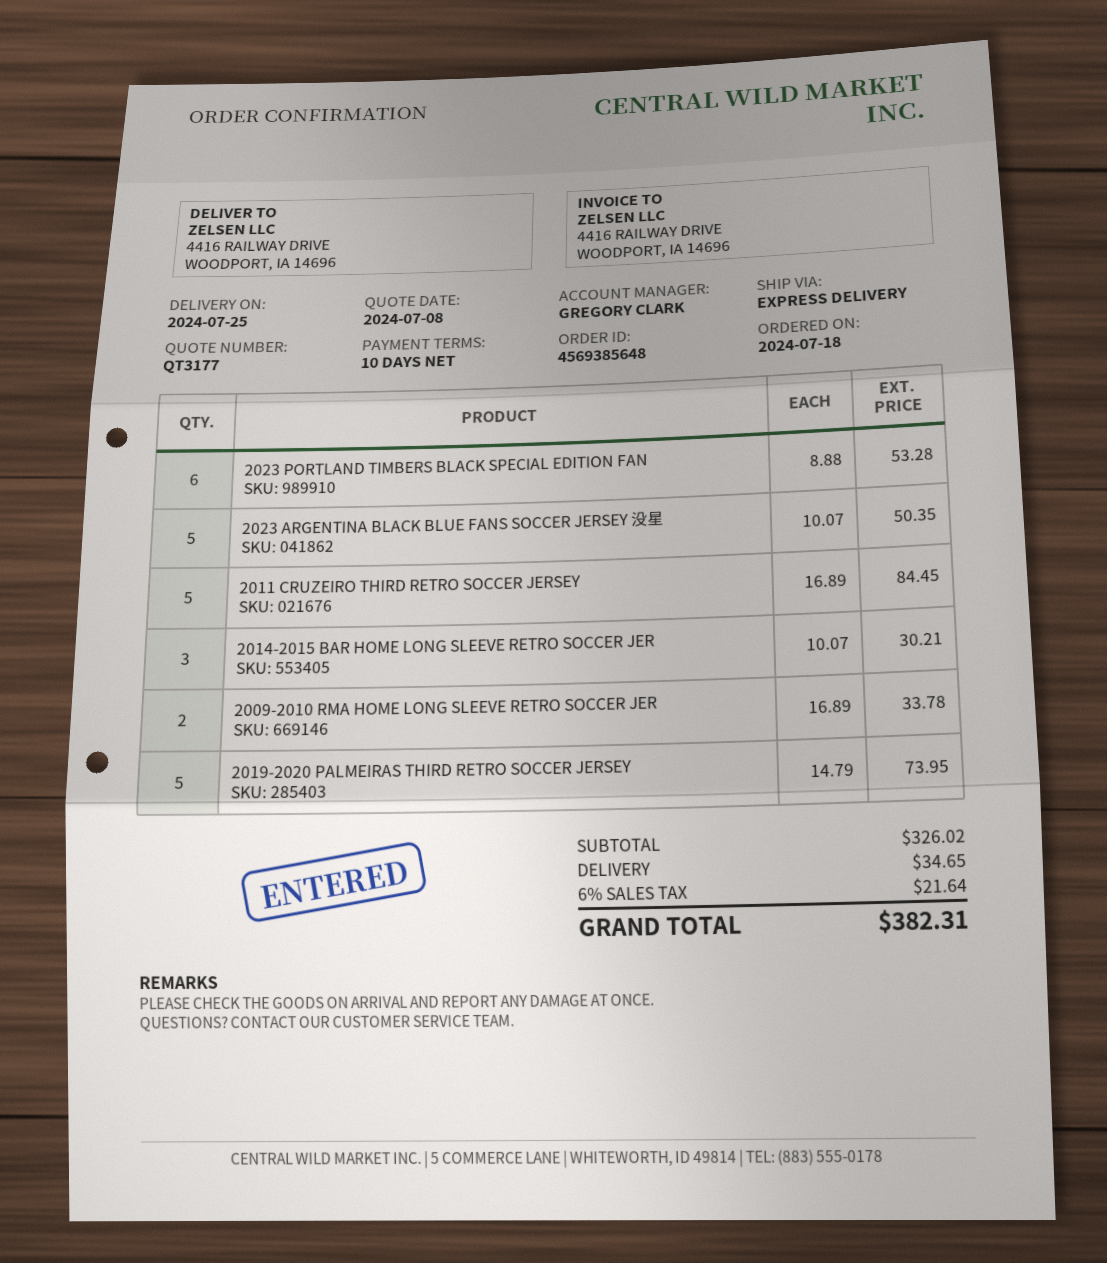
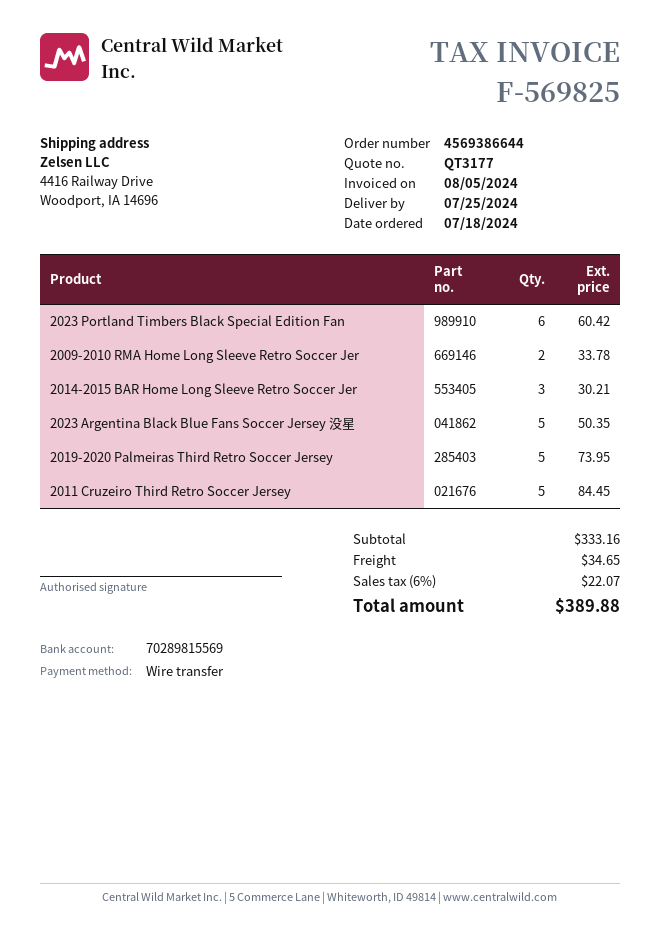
order number: 4569385648 -> 4569386644
2023 PORTLAND TIMBERS BLACK SPECIAL EDITION FAN: 6 for 53.28 -> 6 for 60.42
subtotal: 326.02 -> 333.16
tax: 6% = 21.64 -> 6% = 22.07
total: 382.31 -> 389.88

